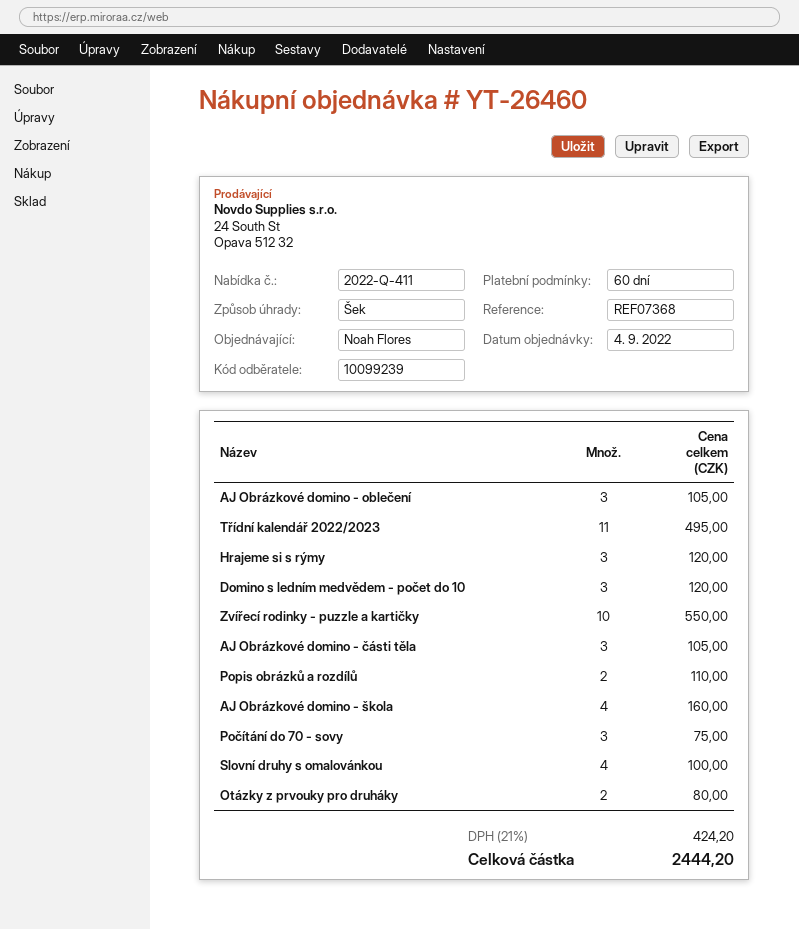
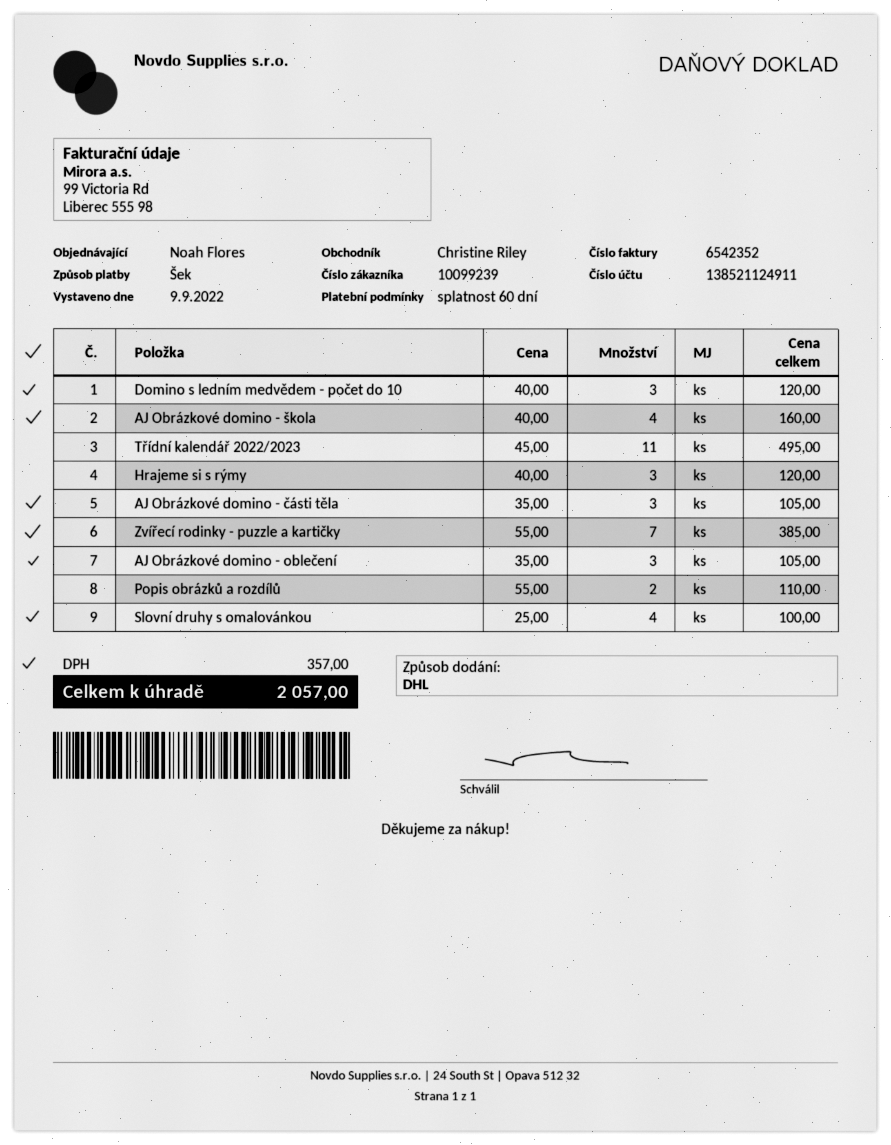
Zvířecí rodinky - puzzle a kartičky: 10 for 550.00 -> 7 for 385.00
Počítání do 70 - sovy: 3 for 75.00 -> none
Otázky z prvouky pro druháky: 2 for 80.00 -> none
tax: 424.20 -> 357.00
total: 2444.20 -> 2057.00

